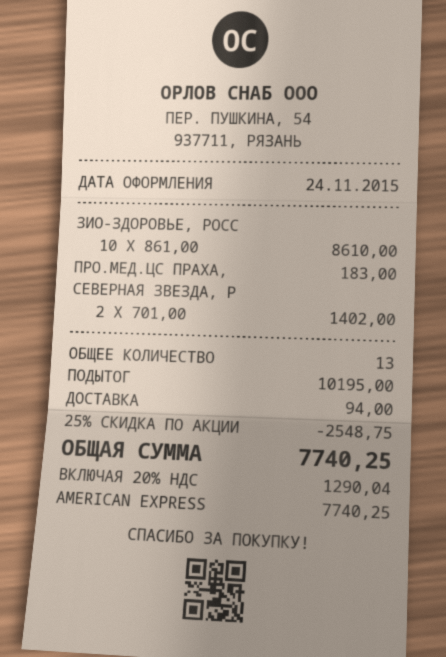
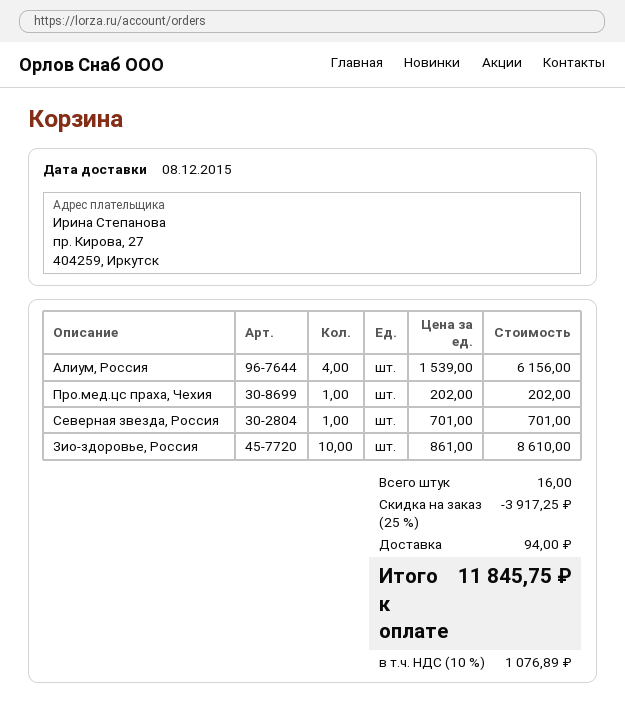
ПРО.МЕД.ЦС ПРАХА,: 1 x 183.00 = 183.00 -> 1 x 202.00 = 202.00
СЕВЕРНАЯ ЗВЕЗДА, Р: 2 x 701.00 = 1402.00 -> 1 x 701.00 = 701.00
Алиум, Россия: none -> 4 x 1539.00 = 6156.00
total quantity: 13 -> 16
discount: 25% = 2548.75 -> 25% = 3917.25
tax: 20% = 1290.04 -> 10% = 1076.89
total: 7740.25 -> 11845.75

